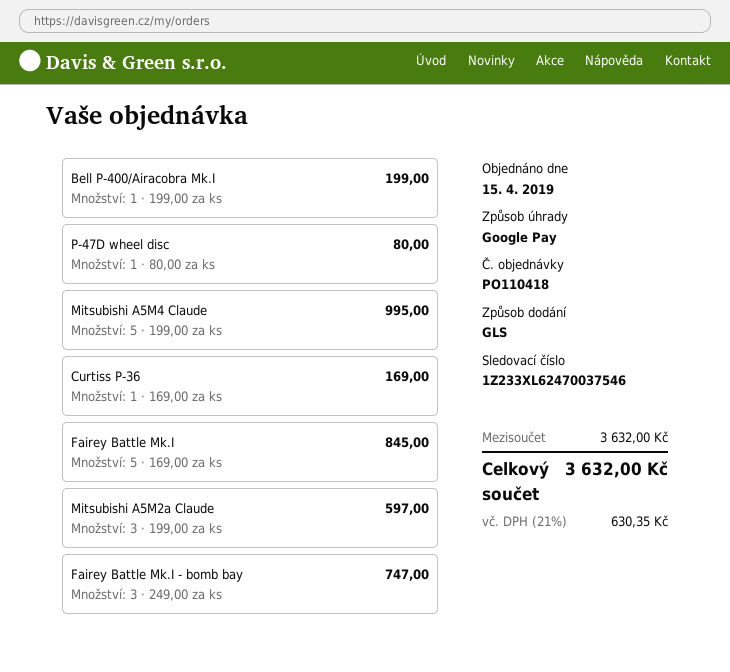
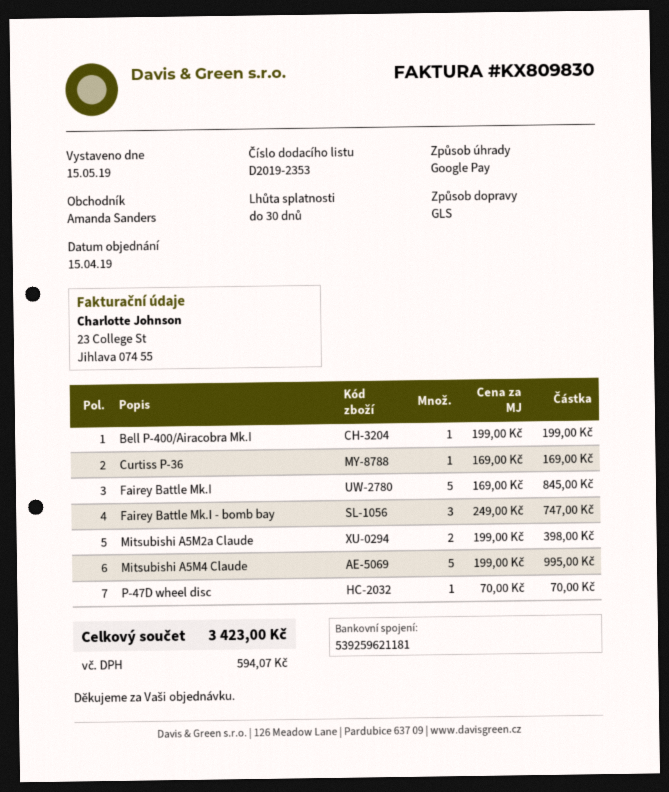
P-47D wheel disc: 1 x 80.00 = 80.00 -> 1 x 70.00 = 70.00
Mitsubishi A5M2a Claude: 3 x 199.00 = 597.00 -> 2 x 199.00 = 398.00
tax: 630.35 -> 594.07
total: 3632.00 -> 3423.00

